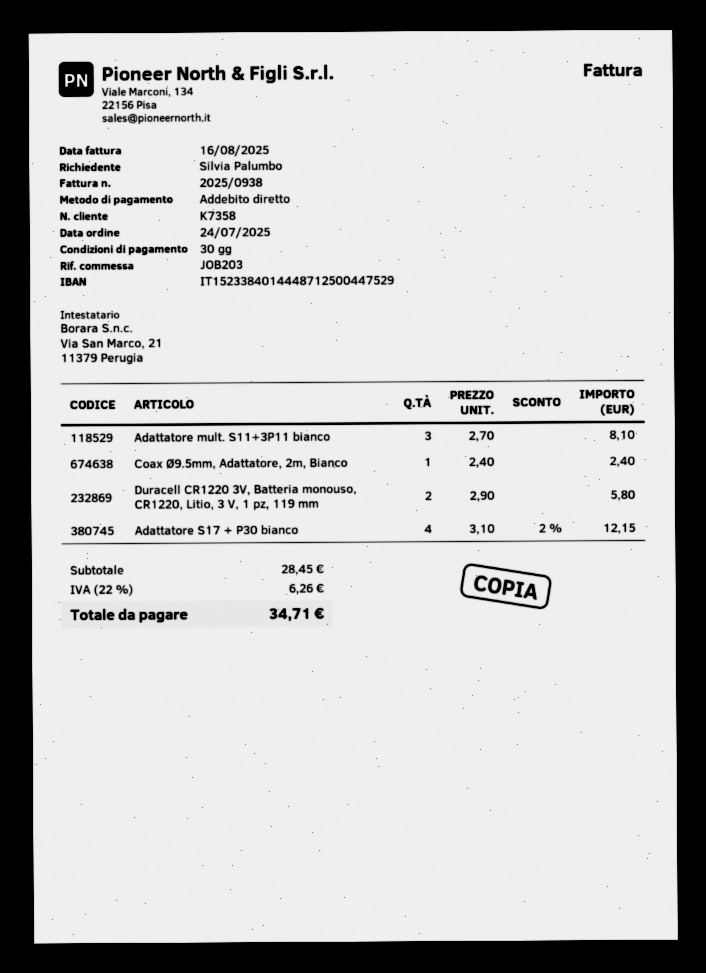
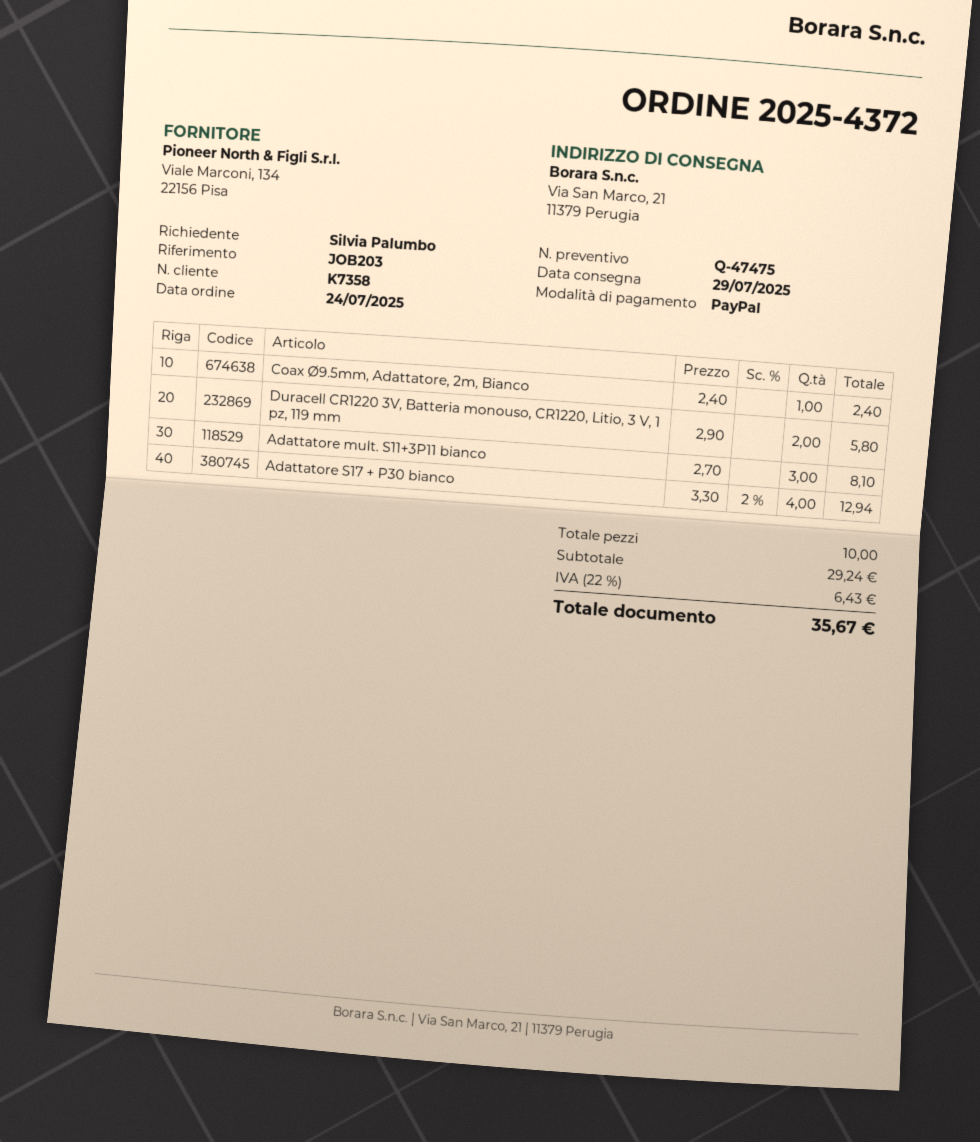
payment method: direct debit -> PayPal
Adattatore S17 + P30 bianco: 4 x 3.10 - 2% = 12.15 -> 4 x 3.30 - 2% = 12.94
subtotal: 28.45 -> 29.24
tax: 22% = 6.26 -> 22% = 6.43
total: 34.71 -> 35.67

